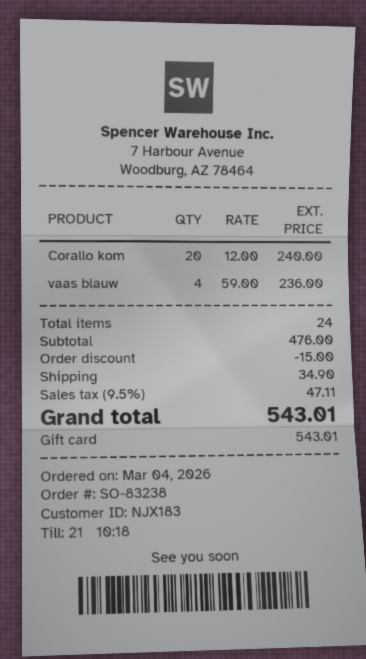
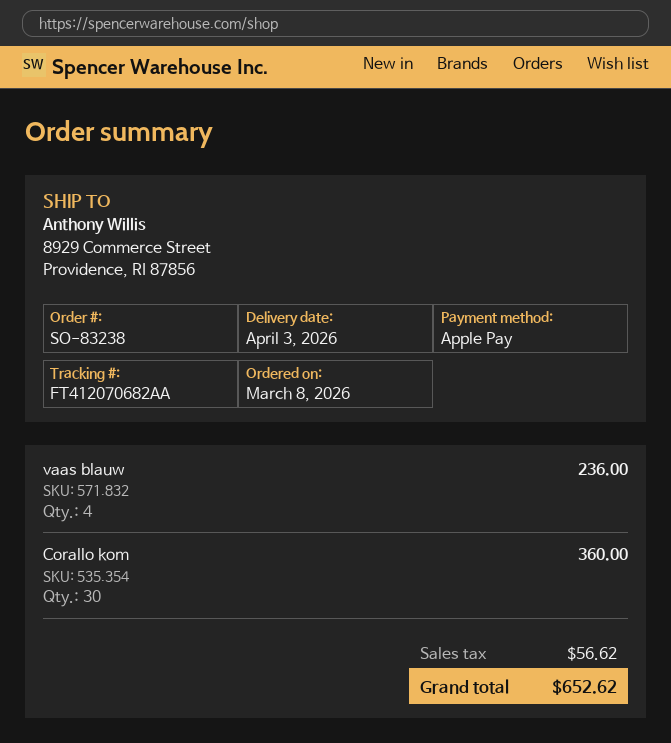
order date: 2026-03-04 -> 2026-03-08
payment method: gift card -> Apple Pay
Corallo kom: 20 for 240.00 -> 30 for 360.00
discount: 15.00 -> none
shipping: 34.90 -> none
tax: 47.11 -> 56.62
total: 543.01 -> 652.62

